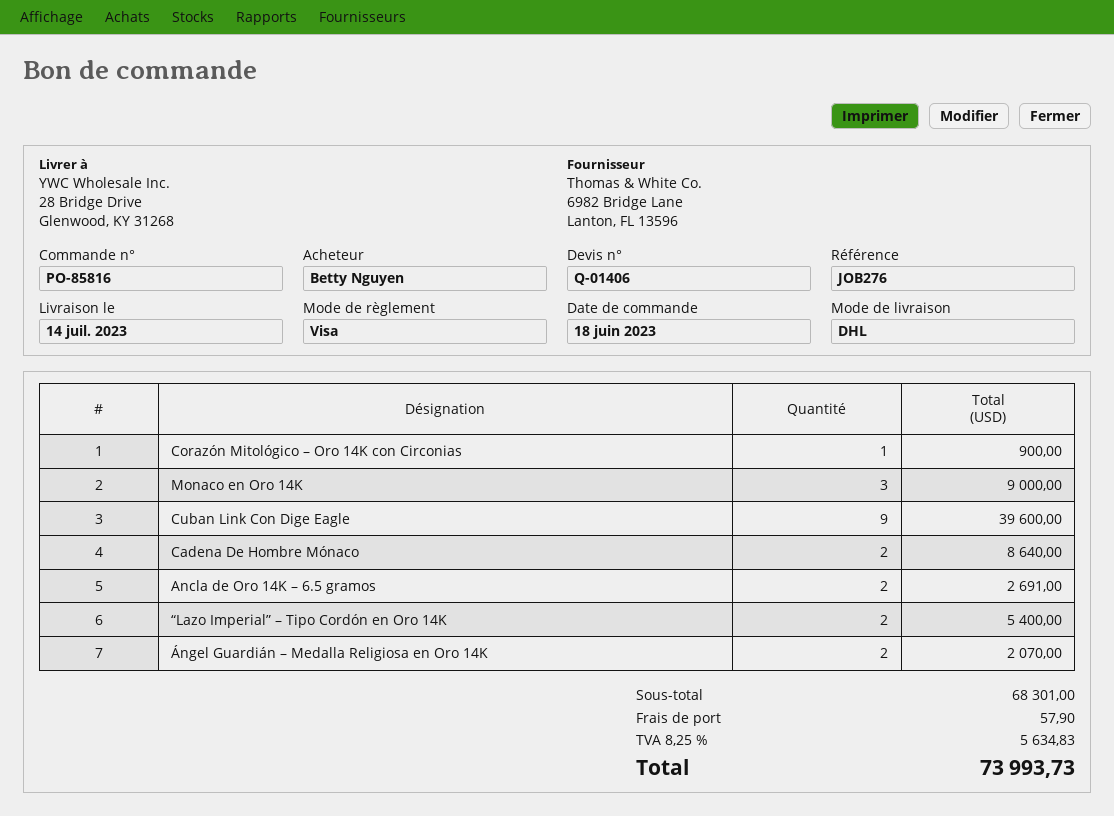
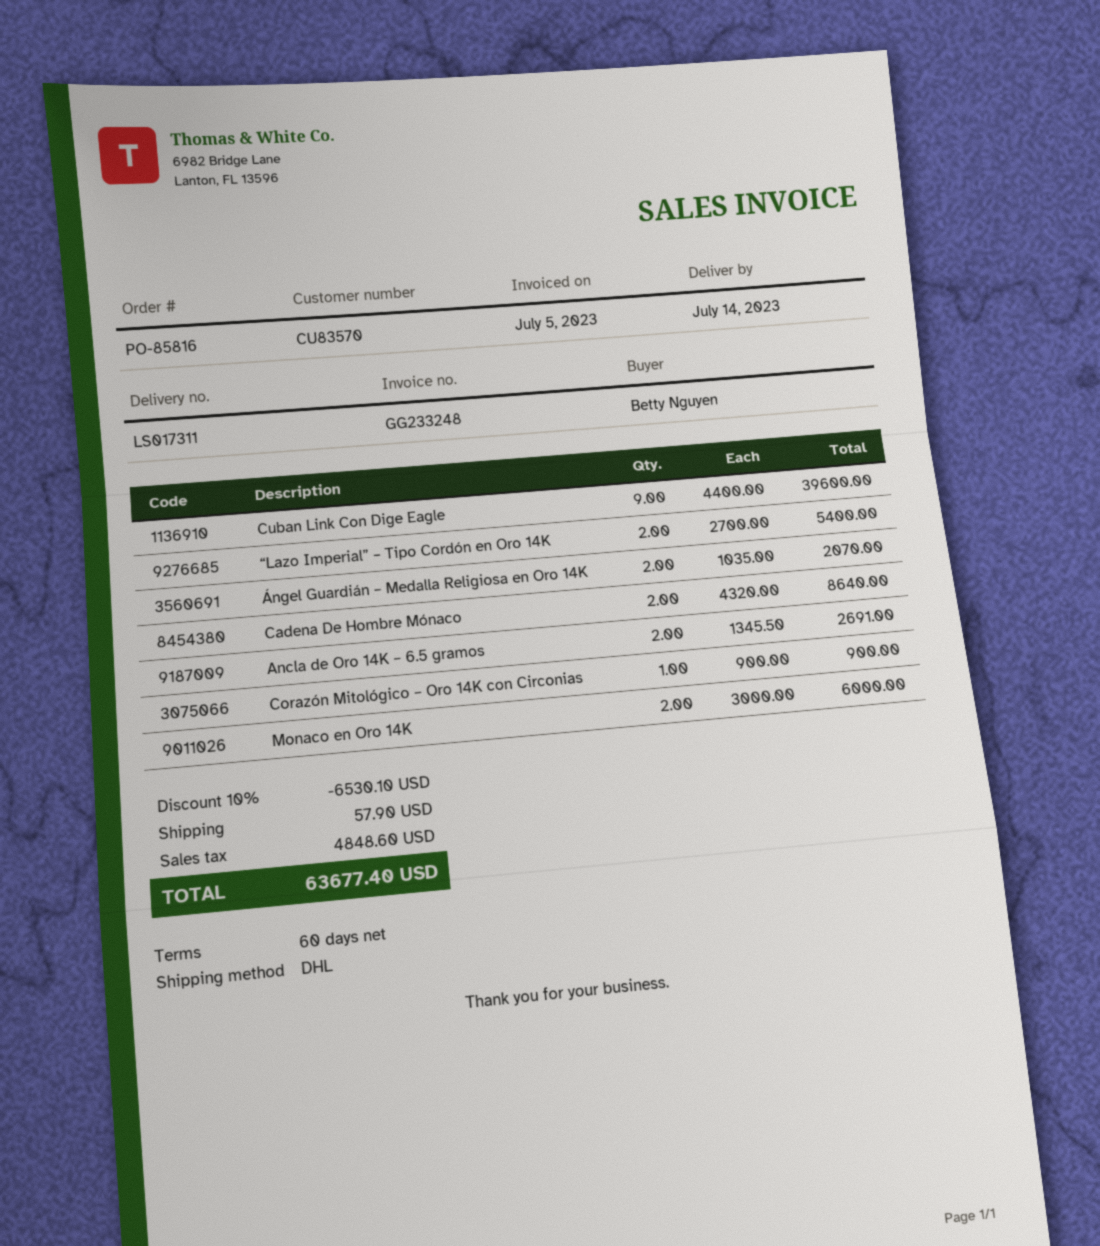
Monaco en Oro 14K: 3 for 9000.00 -> 2 for 6000.00
discount: none -> 10% = 6530.10
tax: 5634.83 -> 4848.60
total: 73993.73 -> 63677.40

